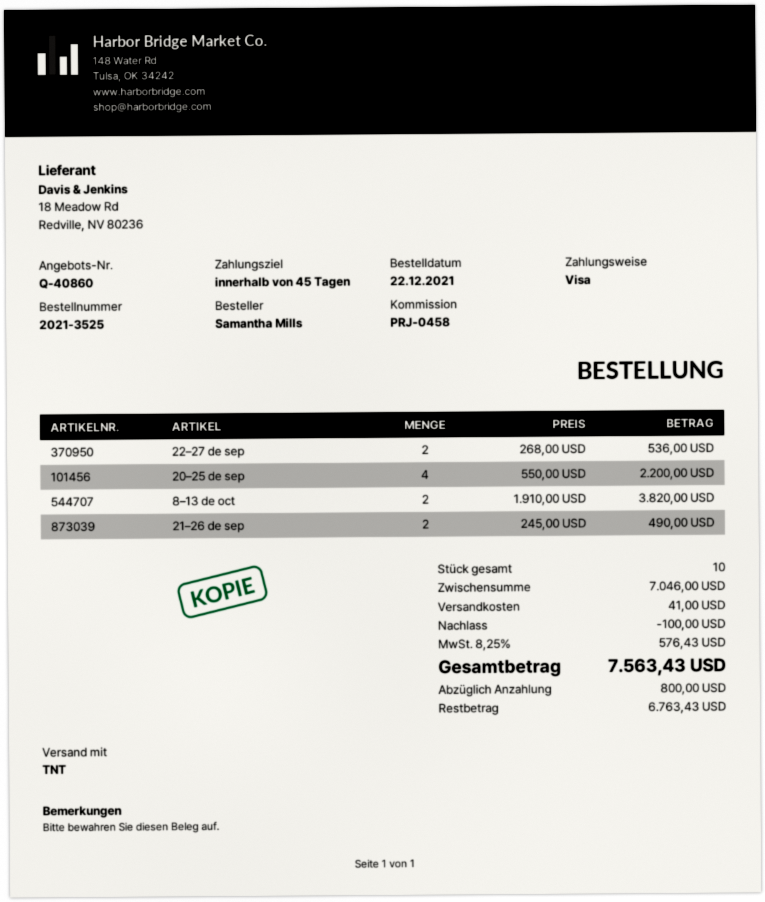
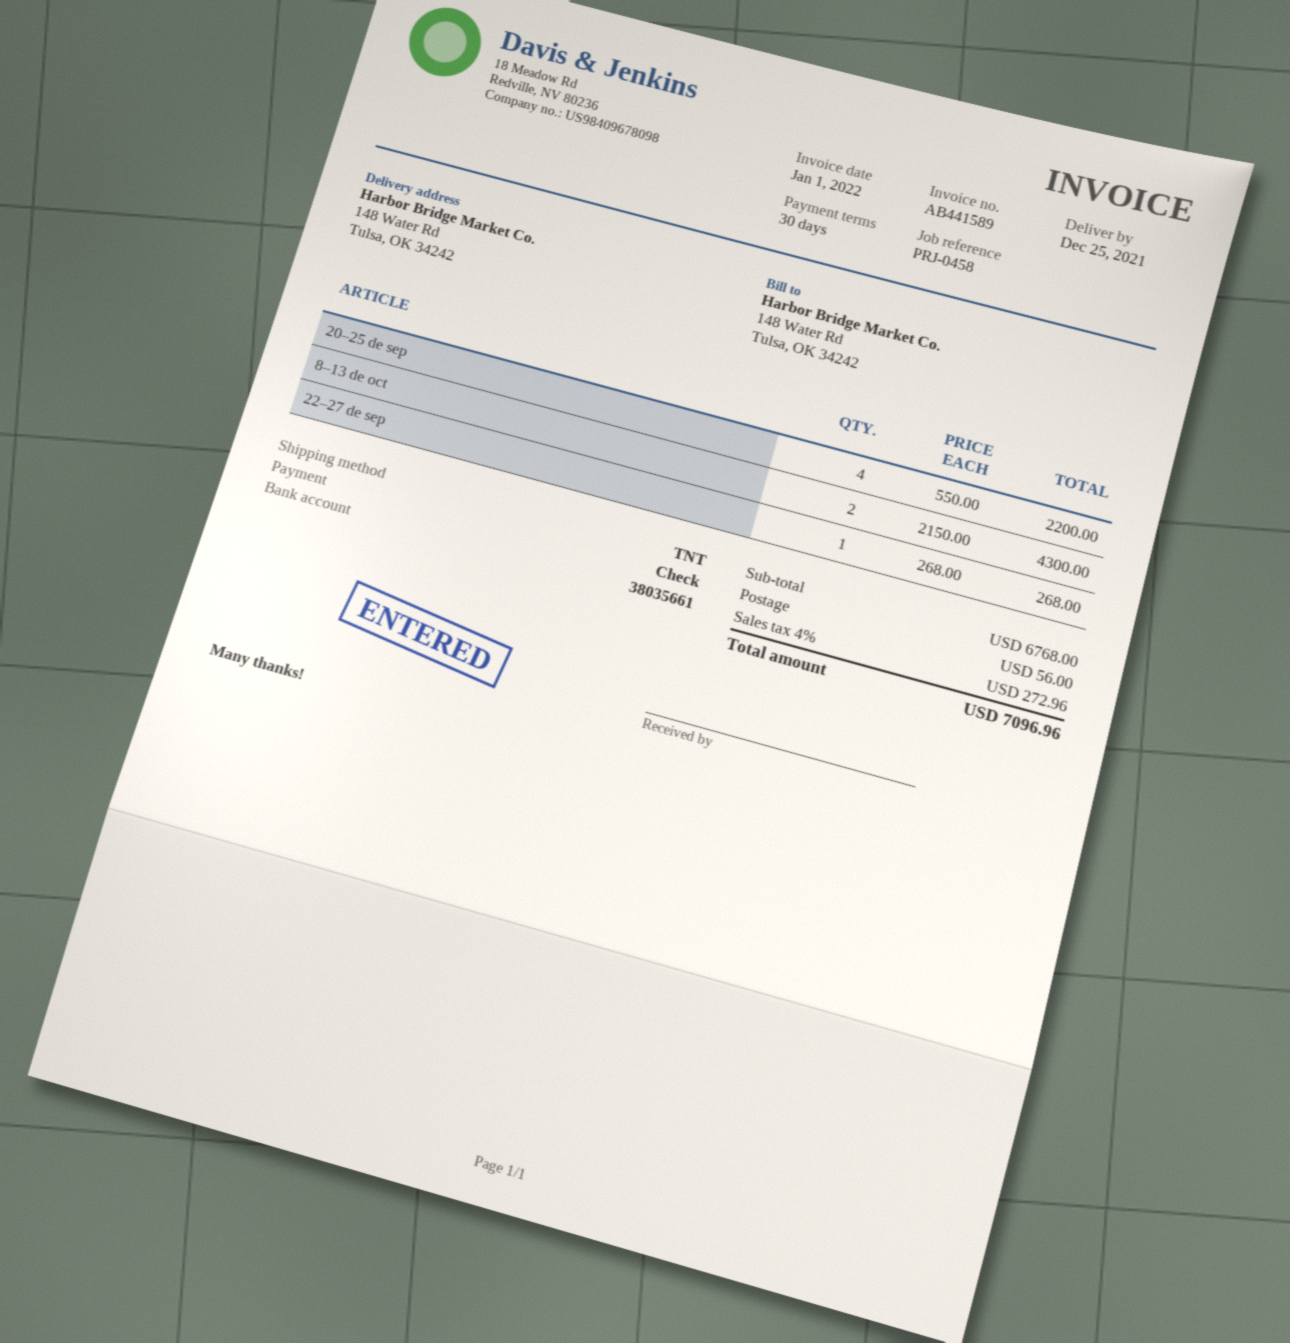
payment terms: 45 days -> 30 days
payment method: Visa -> cheque
22–27 de sep: 2 x 268.00 = 536.00 -> 1 x 268.00 = 268.00
8–13 de oct: 2 x 1910.00 = 3820.00 -> 2 x 2150.00 = 4300.00
21–26 de sep: 2 x 245.00 = 490.00 -> none
subtotal: 7046.00 -> 6768.00
discount: 100.00 -> none
shipping: 41.00 -> 56.00
tax: 8.25% = 576.43 -> 4% = 272.96
total: 7563.43 -> 7096.96

